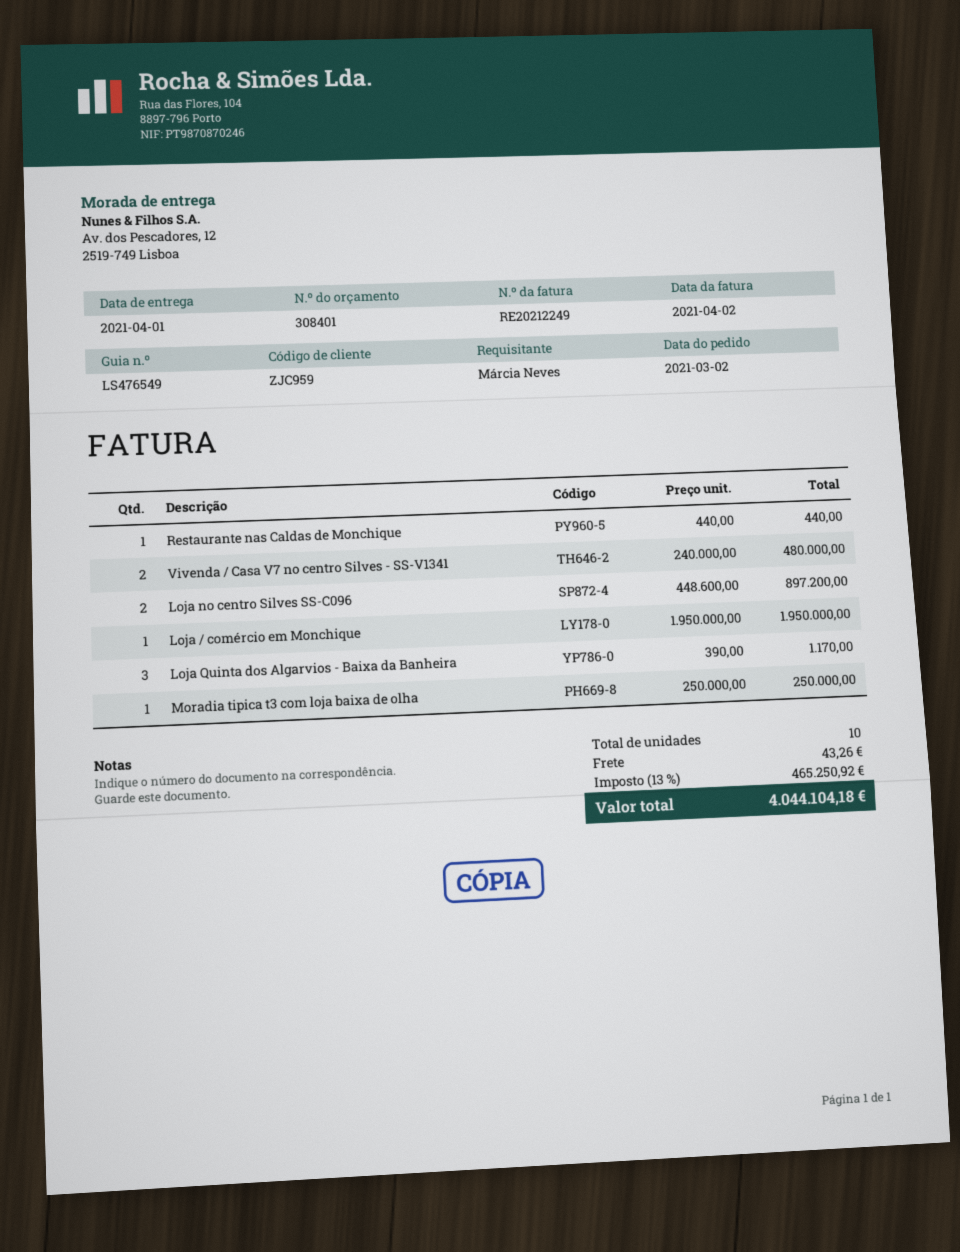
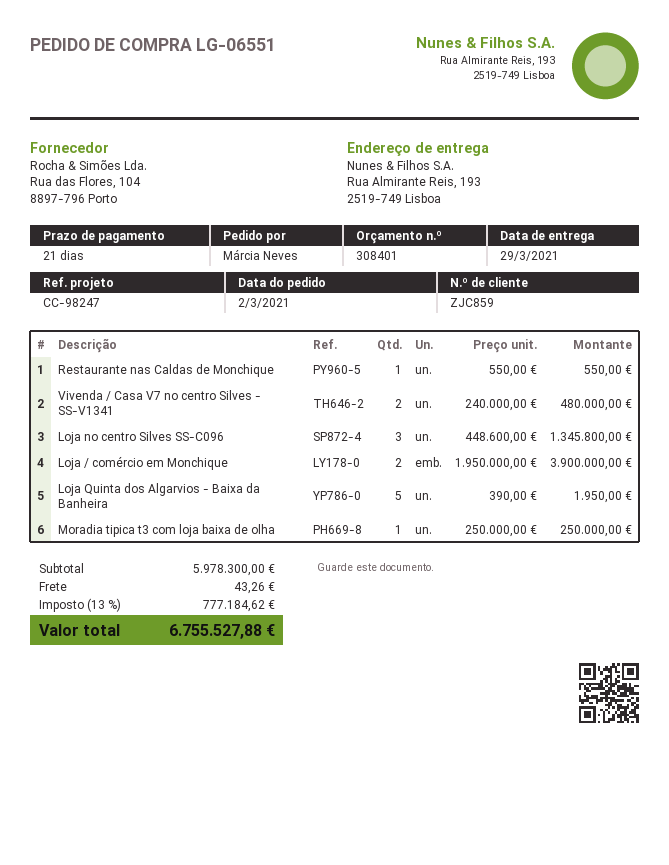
delivery date: 2021-04-01 -> 2021-03-29
customer number: ZJC959 -> ZJC859
ship to: Av. dos Pescadores, 12, 2519-749 Lisboa -> Rua Almirante Reis, 193, 2519-749 Lisboa
Restaurante nas Caldas de Monchique: 1 x 440.00 = 440.00 -> 1 x 550.00 = 550.00
Loja no centro Silves SS-C096: 2 x 448600.00 = 897200.00 -> 3 x 448600.00 = 1345800.00
Loja / comércio em Monchique: 1 x 1950000.00 = 1950000.00 -> 2 x 1950000.00 = 3900000.00
Loja Quinta dos Algarvios - Baixa da Banheira: 3 x 390.00 = 1170.00 -> 5 x 390.00 = 1950.00
tax: 13% = 465250.92 -> 13% = 777184.62
total: 4044104.18 -> 6755527.88

